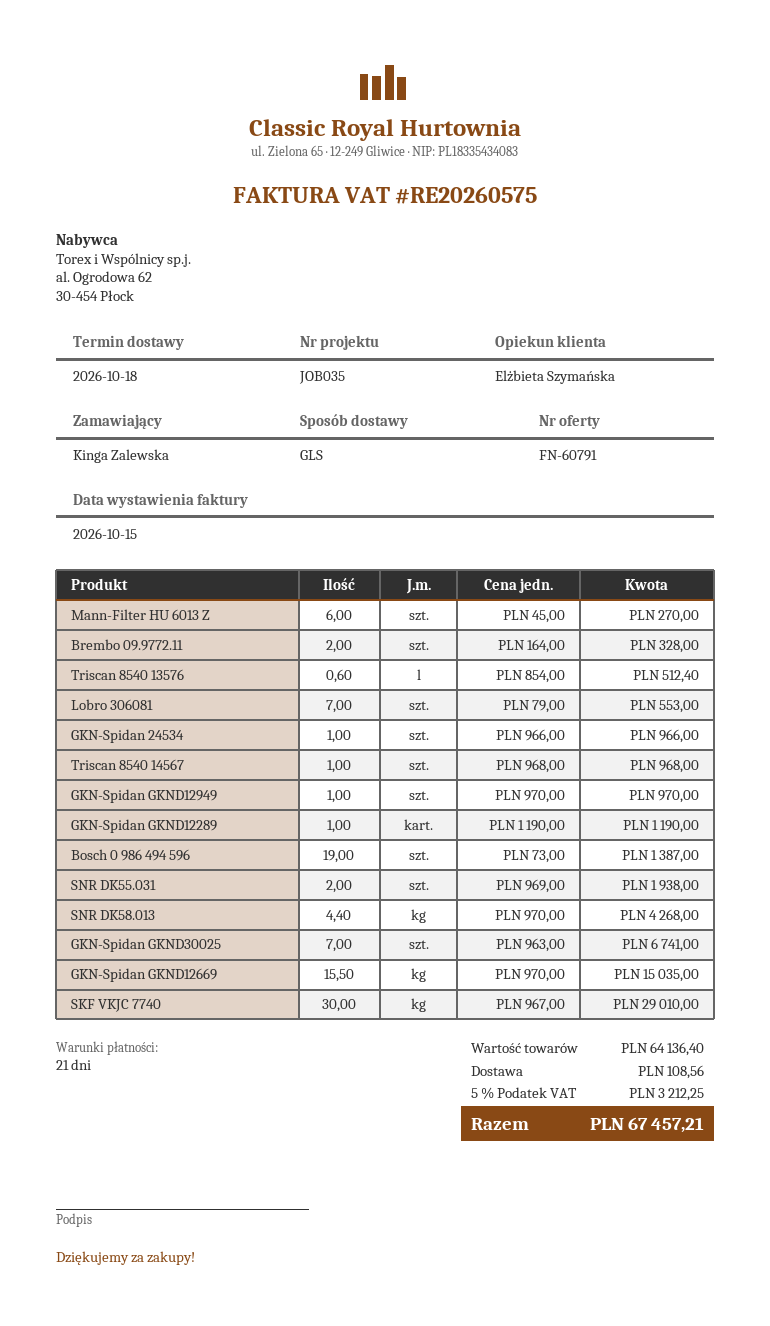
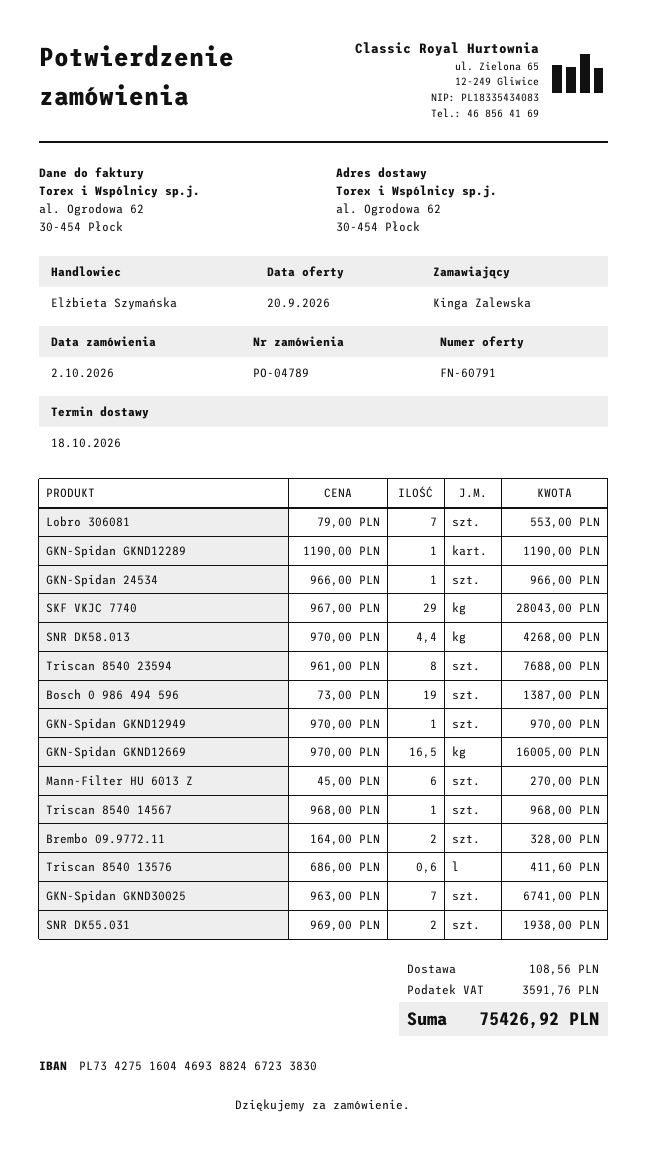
Triscan 8540 13576: 0.6 x 854.00 = 512.40 -> 0.6 x 686.00 = 411.60
GKN-Spidan GKND12669: 15.5 x 970.00 = 15035.00 -> 16.5 x 970.00 = 16005.00
SKF VKJC 7740: 30 x 967.00 = 29010.00 -> 29 x 967.00 = 28043.00
Triscan 8540 23594: none -> 8 x 961.00 = 7688.00
tax: 3212.25 -> 3591.76
total: 67457.21 -> 75426.92

